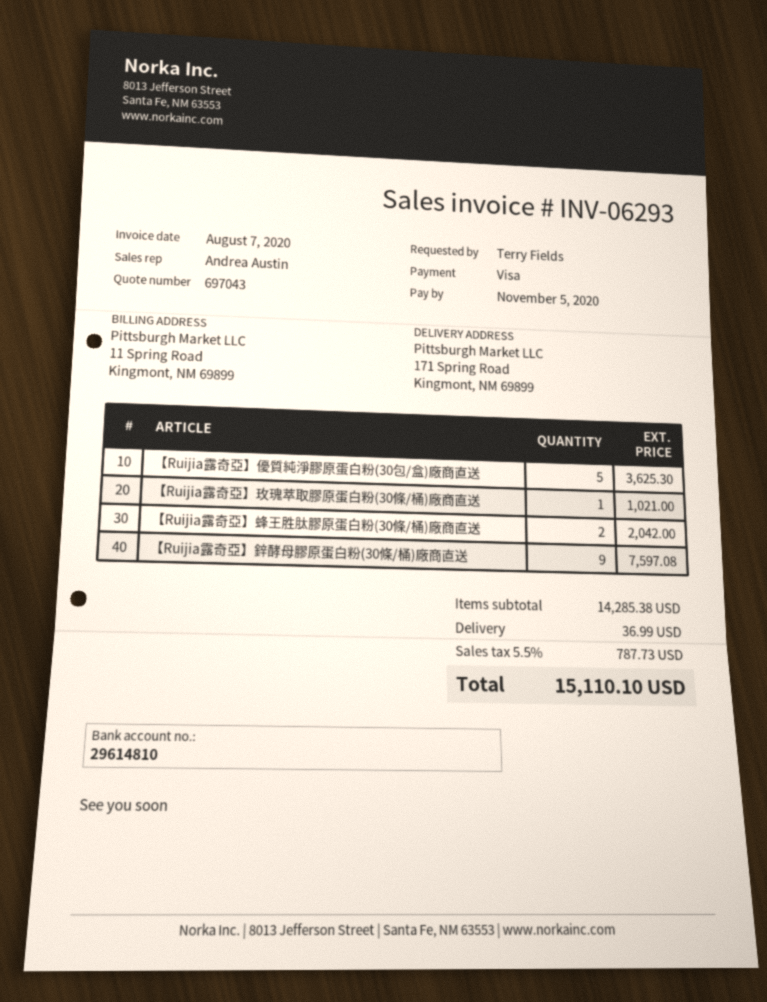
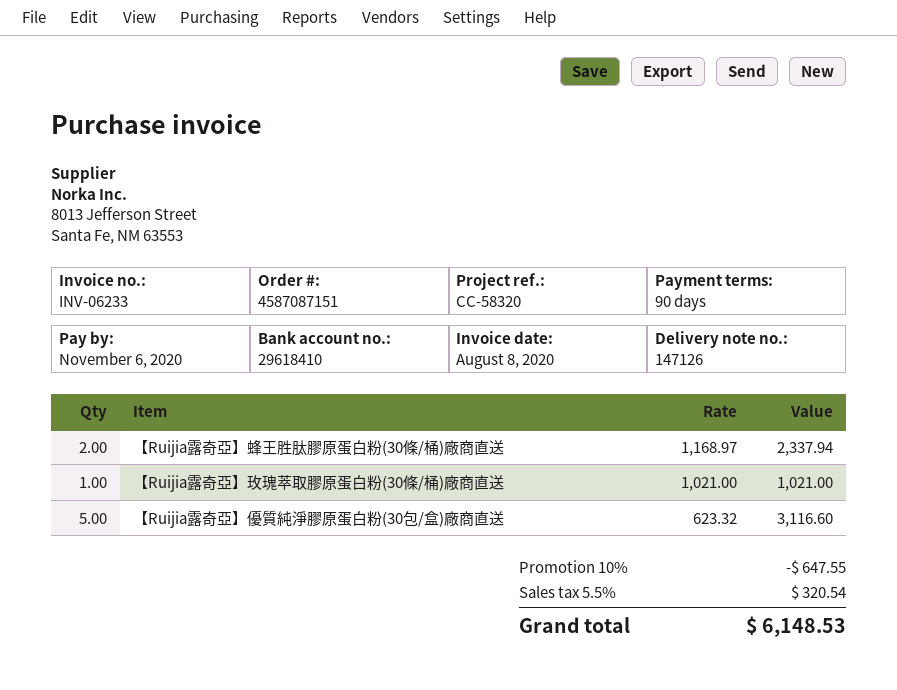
invoice number: INV-06293 -> INV-06233
invoice date: 2020-08-07 -> 2020-08-08
due date: 2020-11-05 -> 2020-11-06
bank account: 29614810 -> 29618410
【Ruijia露奇亞】優質純淨膠原蛋白粉(30包/盒)廠商直送: 5 for 3625.30 -> 5 for 3116.60
【Ruijia露奇亞】蜂王胜肽膠原蛋白粉(30條/桶)廠商直送: 2 for 2042.00 -> 2 for 2337.94
【Ruijia露奇亞】鋅酵母膠原蛋白粉(30條/桶)廠商直送: 9 for 7597.08 -> none
discount: none -> 10% = 647.55
shipping: 36.99 -> none
tax: 5.5% = 787.73 -> 5.5% = 320.54
total: 15110.10 -> 6148.53

